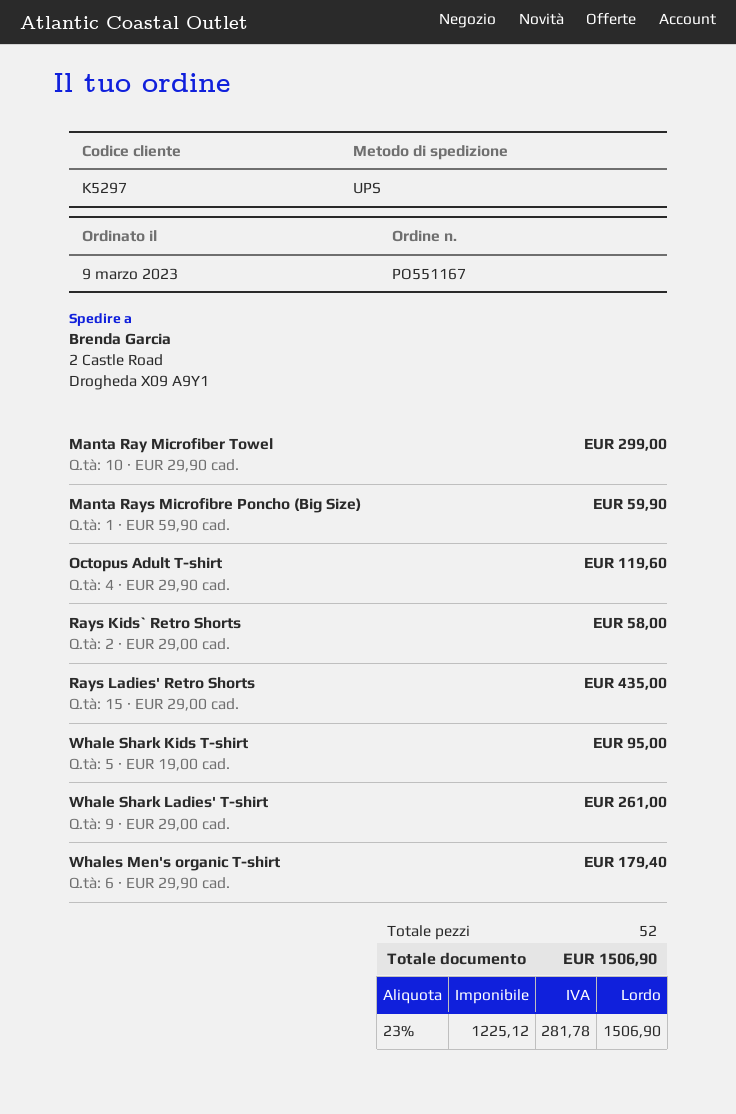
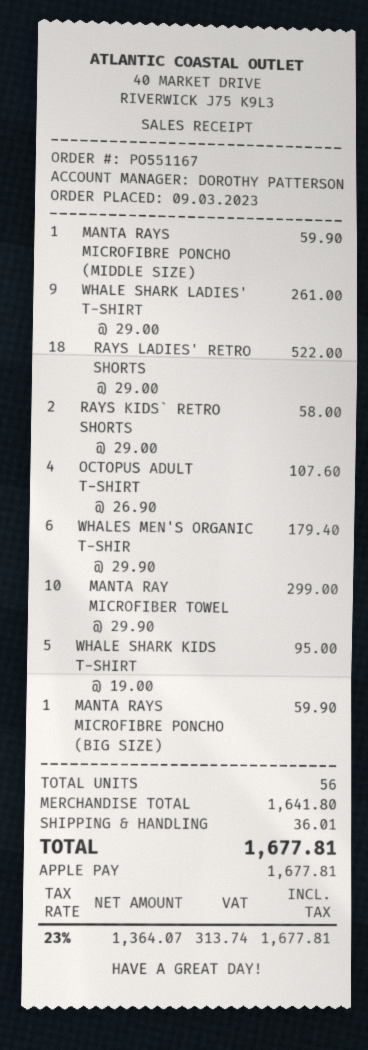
Octopus Adult T-shirt: 4 x 29.90 = 119.60 -> 4 x 26.90 = 107.60
Rays Ladies' Retro Shorts: 15 x 29.00 = 435.00 -> 18 x 29.00 = 522.00
MANTA RAYS MICROFIBRE PONCHO (MIDDLE SIZE): none -> 1 x 59.90 = 59.90
total quantity: 52 -> 56
shipping: none -> 36.01
net: 1225.12 -> 1364.07
tax: 23% = 281.78 -> 23% = 313.74
total: 1506.90 -> 1677.81

